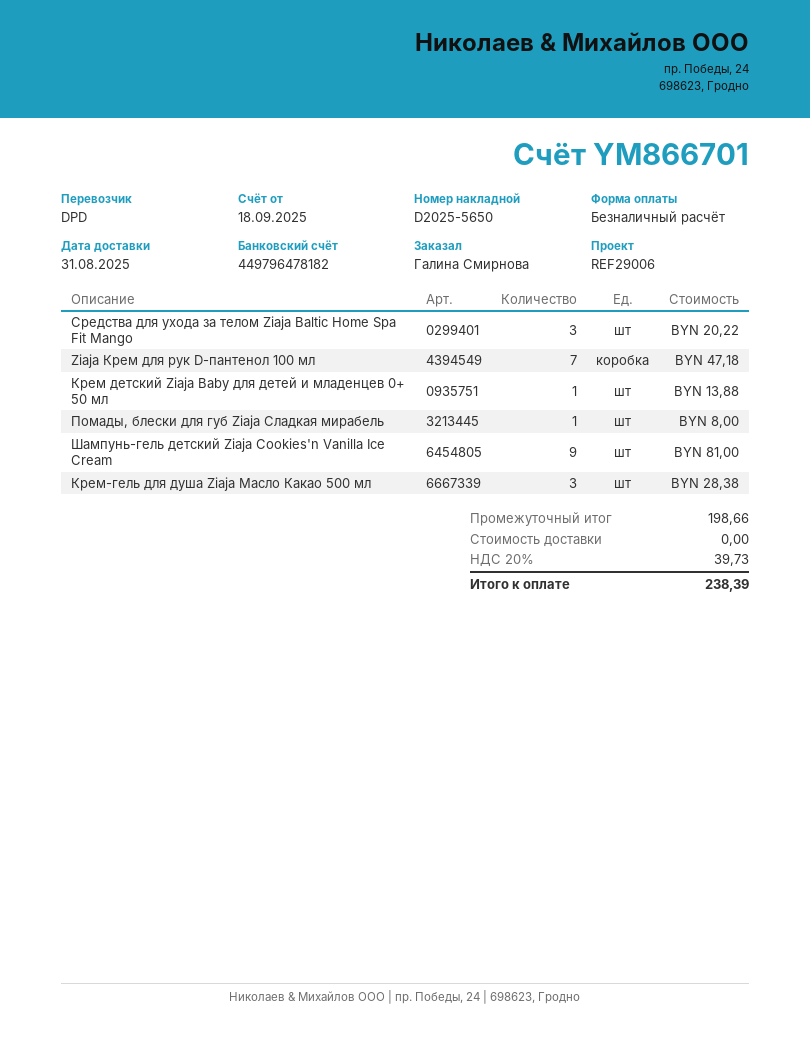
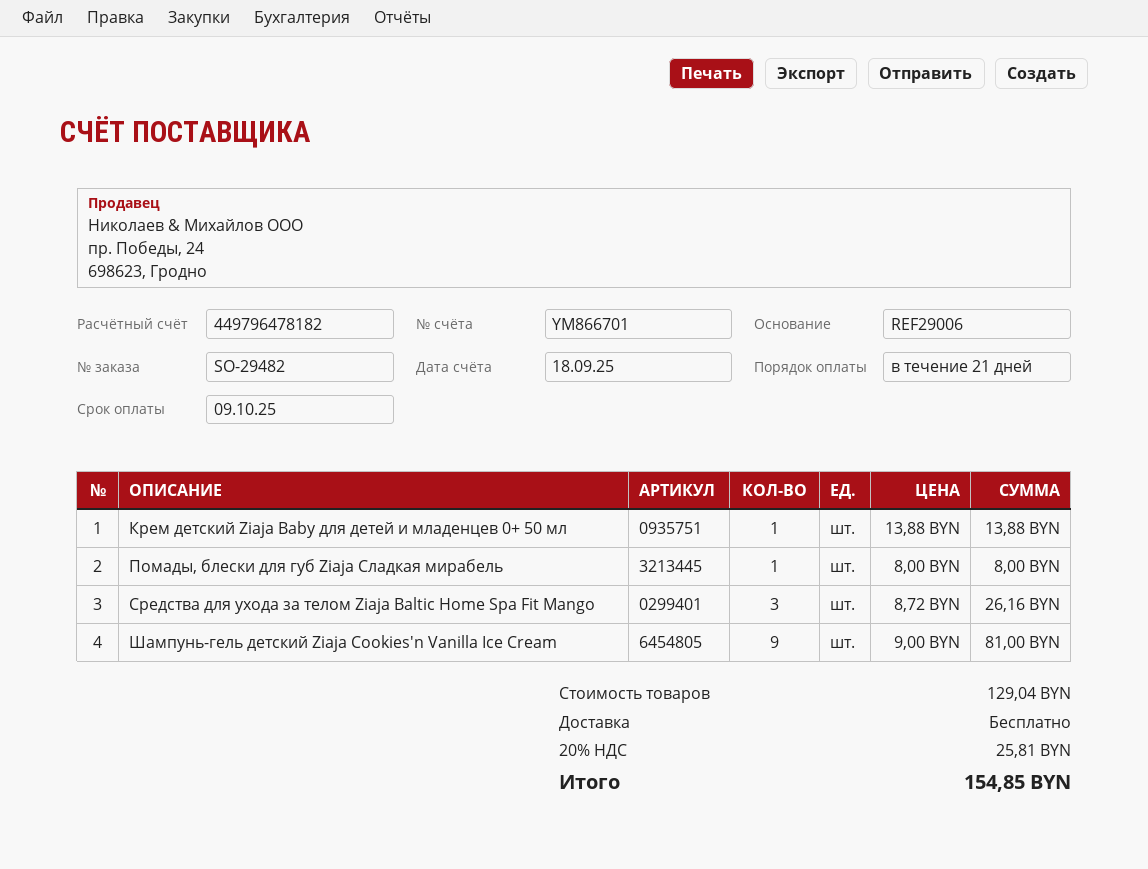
Средства для ухода за телом Ziaja Baltic Home Spa Fit Mango: 3 for 20.22 -> 3 for 26.16
Ziaja Крем для рук D-пантенол 100 мл: 7 for 47.18 -> none
Крем-гель для душа Ziaja Масло Какао 500 мл: 3 for 28.38 -> none
subtotal: 198.66 -> 129.04
tax: 20% = 39.73 -> 20% = 25.81
total: 238.39 -> 154.85

